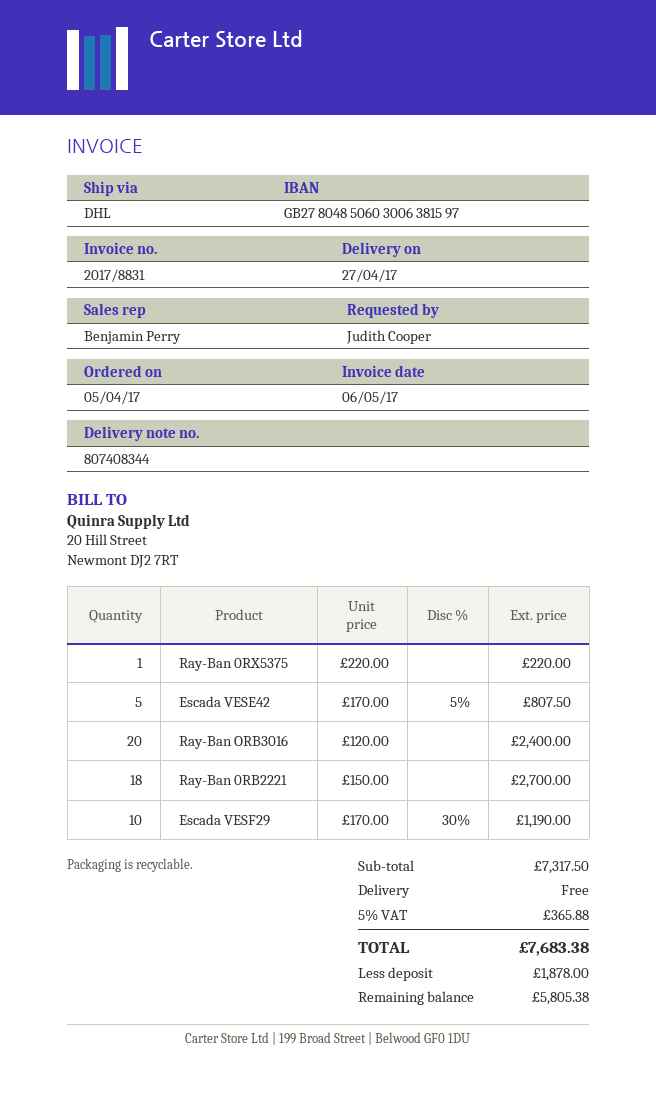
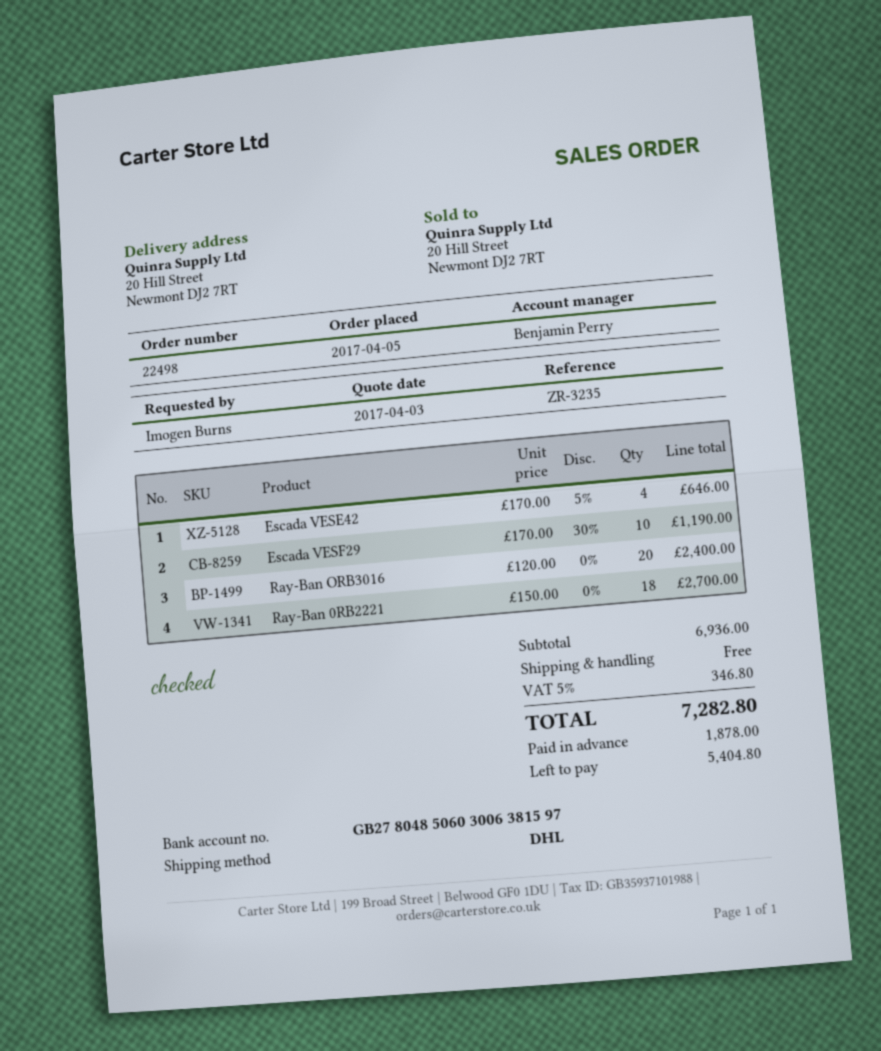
ordered by: Judith Cooper -> Imogen Burns
Ray-Ban 0RX5375: 1 x 220.00 = 220.00 -> none
Escada VESE42: 5 x 170.00 - 5% = 807.50 -> 4 x 170.00 - 5% = 646.00
subtotal: 7317.50 -> 6936.00
tax: 5% = 365.88 -> 5% = 346.80
total: 7683.38 -> 7282.80
balance: 5805.38 -> 5404.80

